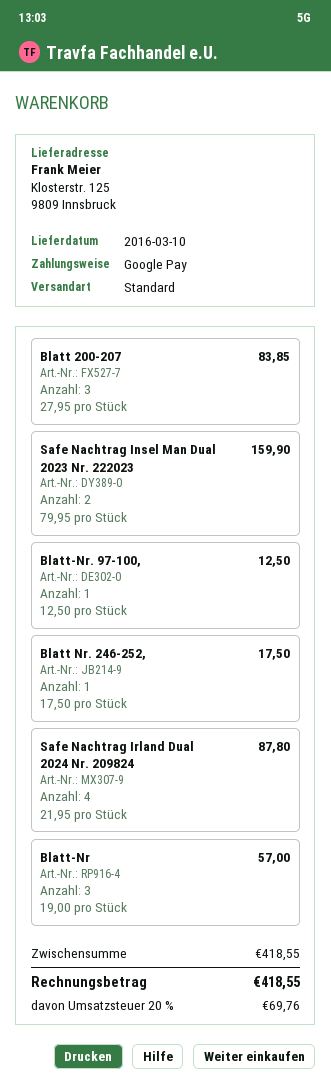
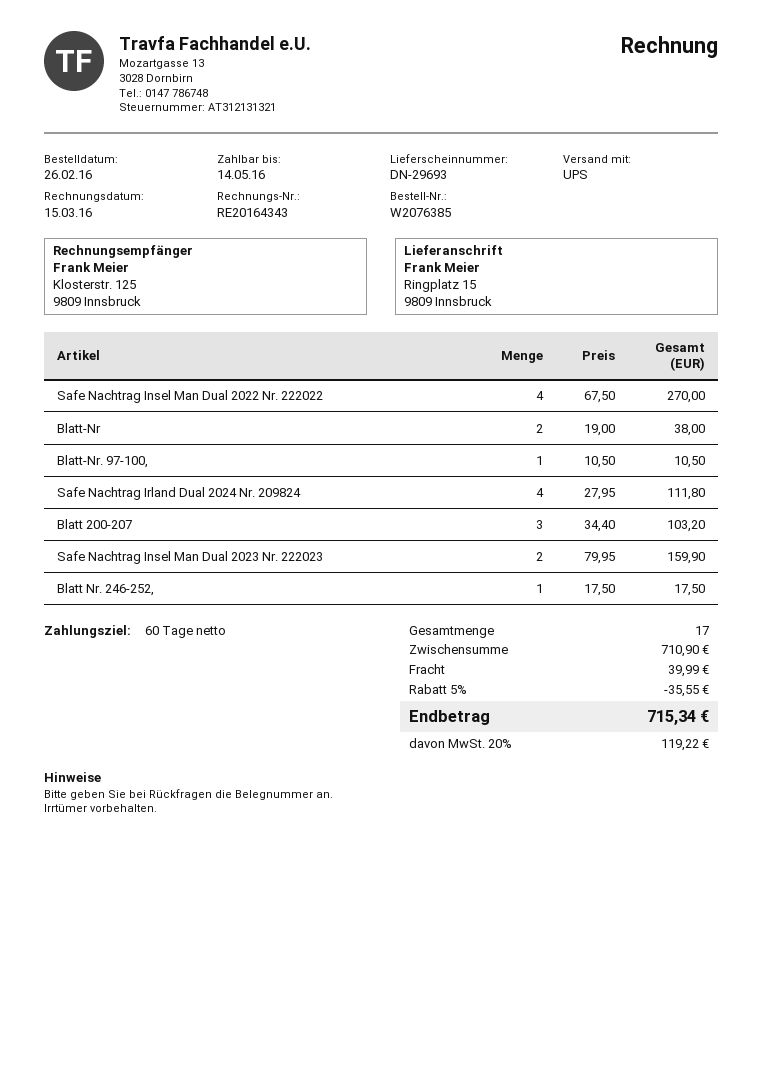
shipping method: standard -> UPS
ship to: Klosterstr. 125, 9809 Innsbruck -> Ringplatz 15, 9809 Innsbruck
Blatt 200-207: 3 x 27.95 = 83.85 -> 3 x 34.40 = 103.20
Blatt-Nr. 97-100,: 1 x 12.50 = 12.50 -> 1 x 10.50 = 10.50
Safe Nachtrag Irland Dual 2024 Nr. 209824: 4 x 21.95 = 87.80 -> 4 x 27.95 = 111.80
Blatt-Nr: 3 x 19.00 = 57.00 -> 2 x 19.00 = 38.00
Safe Nachtrag Insel Man Dual 2022 Nr. 222022: none -> 4 x 67.50 = 270.00
subtotal: 418.55 -> 710.90
discount: none -> 5% = 35.55
shipping: none -> 39.99
tax: 20% = 69.76 -> 20% = 119.22
total: 418.55 -> 715.34

